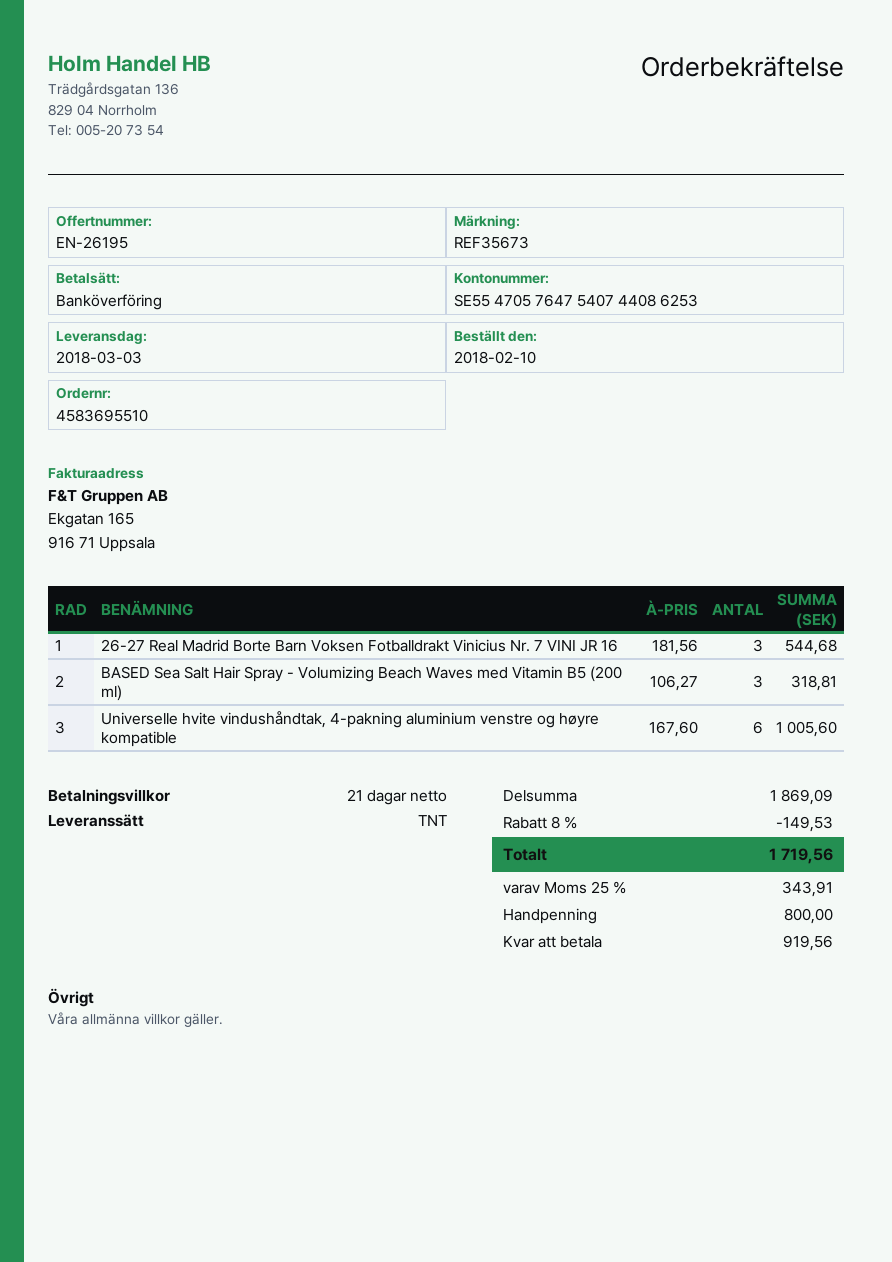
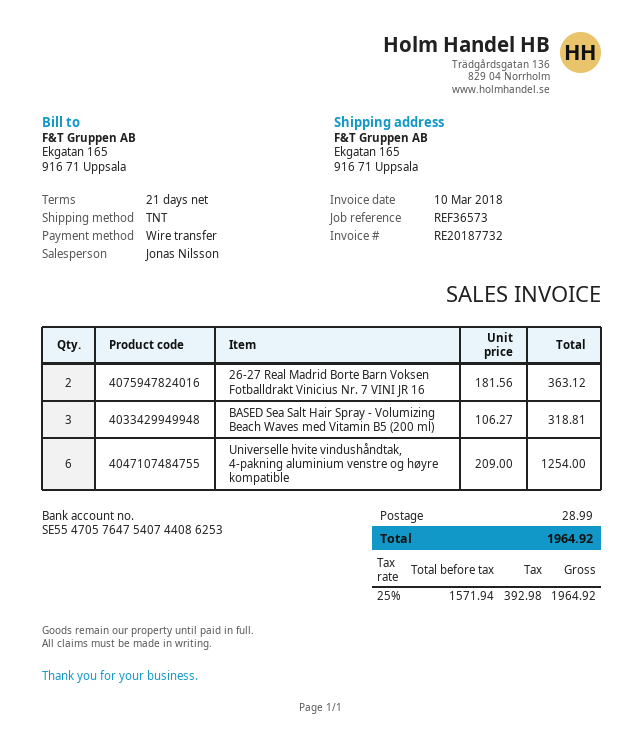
reference: REF35673 -> REF36573
26-27 Real Madrid Borte Barn Voksen Fotballdrakt Vinicius Nr. 7 VINI JR 16: 3 x 181.56 = 544.68 -> 2 x 181.56 = 363.12
Universelle hvite vindushåndtak, 4-pakning aluminium venstre og høyre kompatible: 6 x 167.60 = 1005.60 -> 6 x 209.00 = 1254.00
discount: 8% = 149.53 -> none
shipping: none -> 28.99
tax: 25% = 343.91 -> 25% = 392.98
total: 1719.56 -> 1964.92

